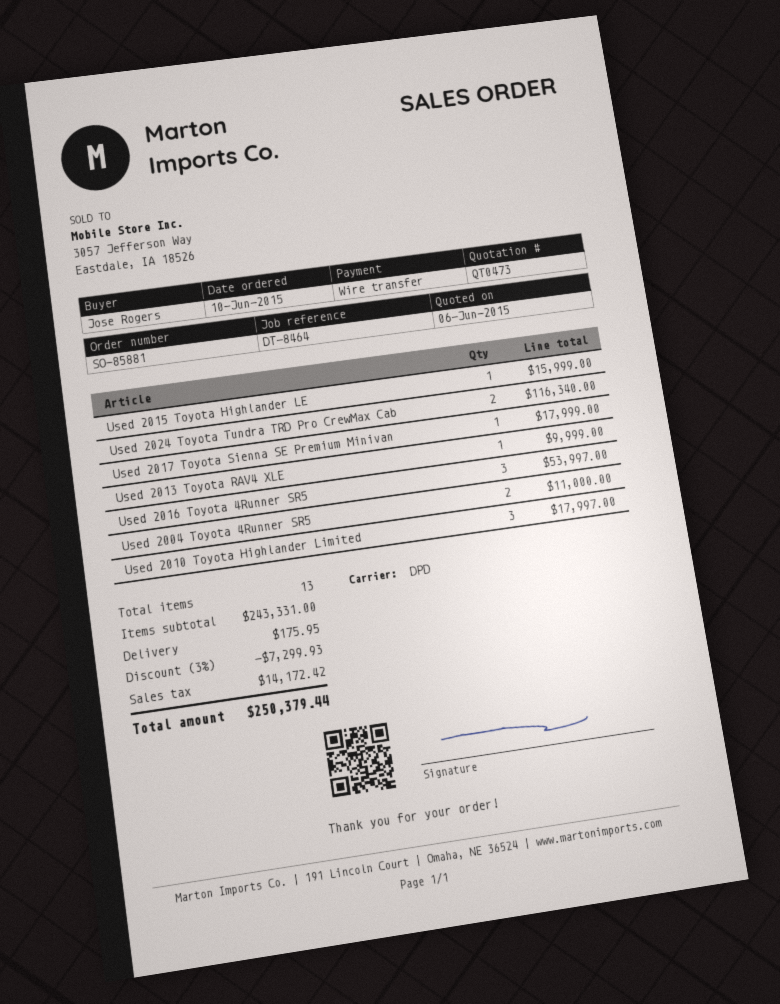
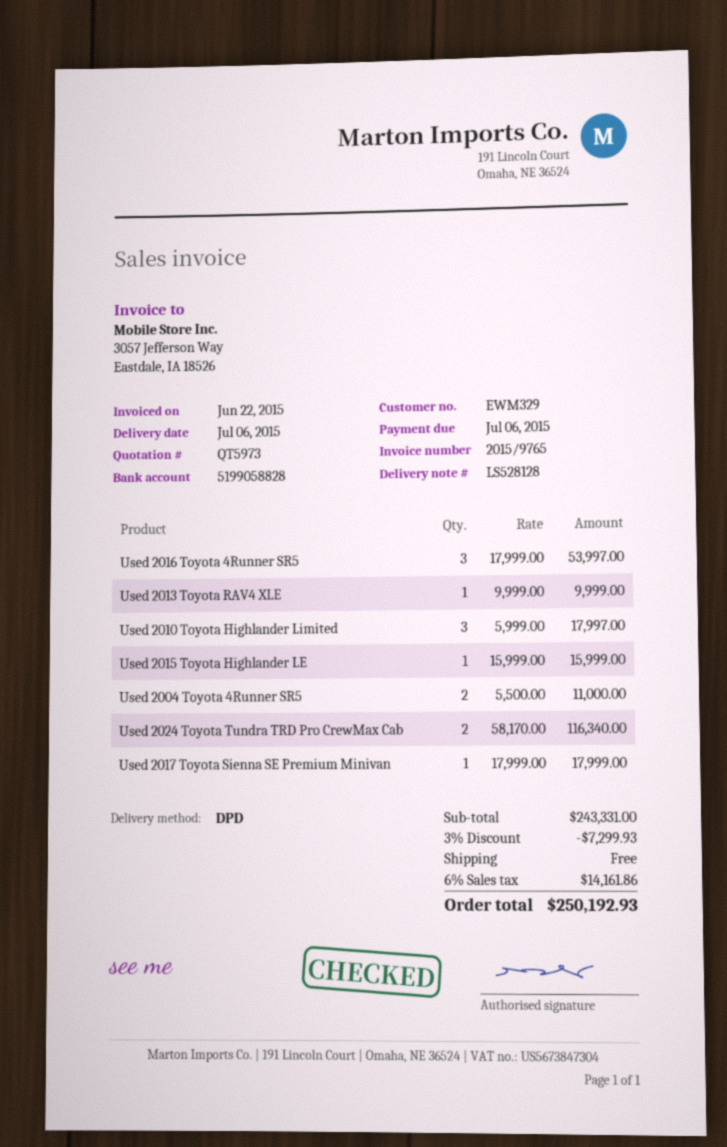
quote number: QT0473 -> QT5973
shipping: 175.95 -> 0.00
tax: 14172.42 -> 14161.86
total: 250379.44 -> 250192.93

